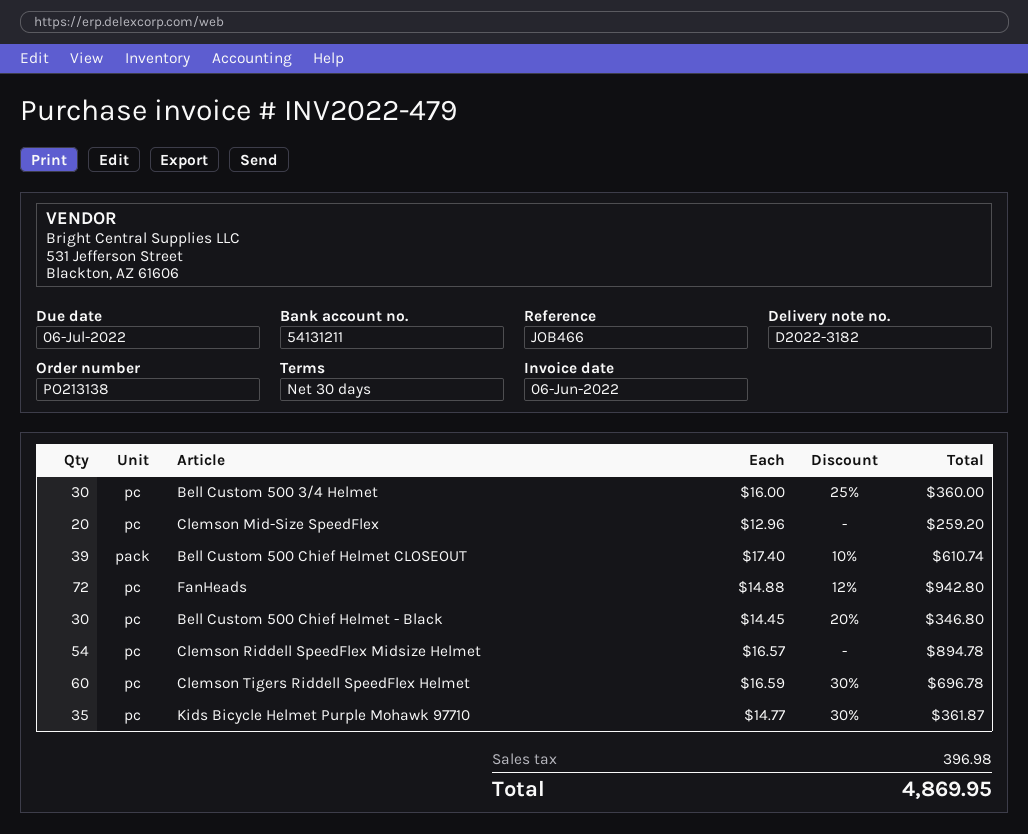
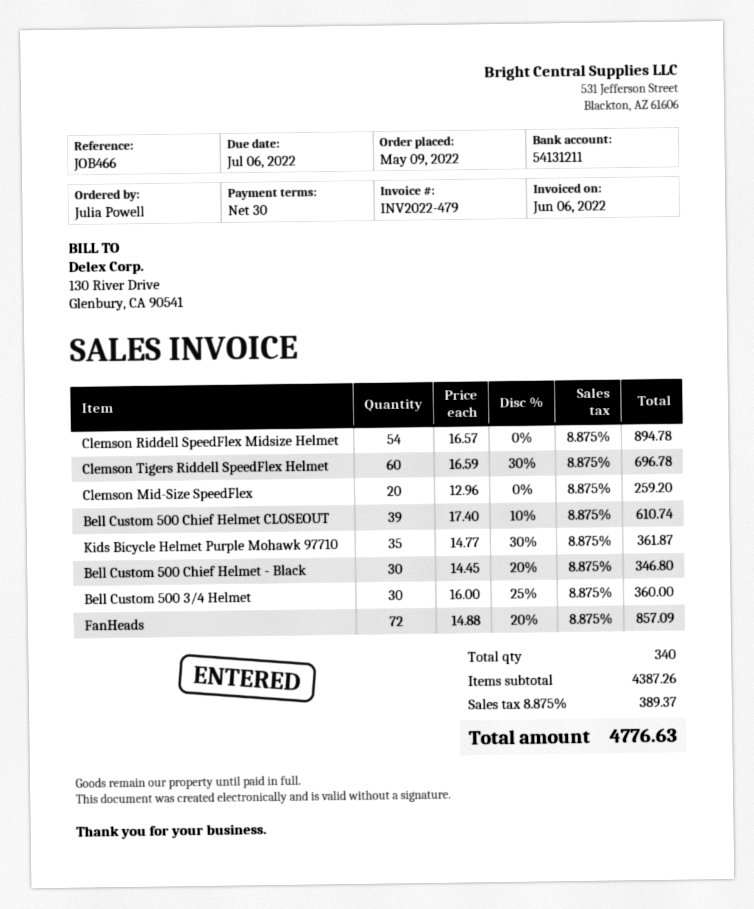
FanHeads: 72 x 14.88 - 12% = 942.80 -> 72 x 14.88 - 20% = 857.09
tax: 396.98 -> 389.37
total: 4869.95 -> 4776.63

